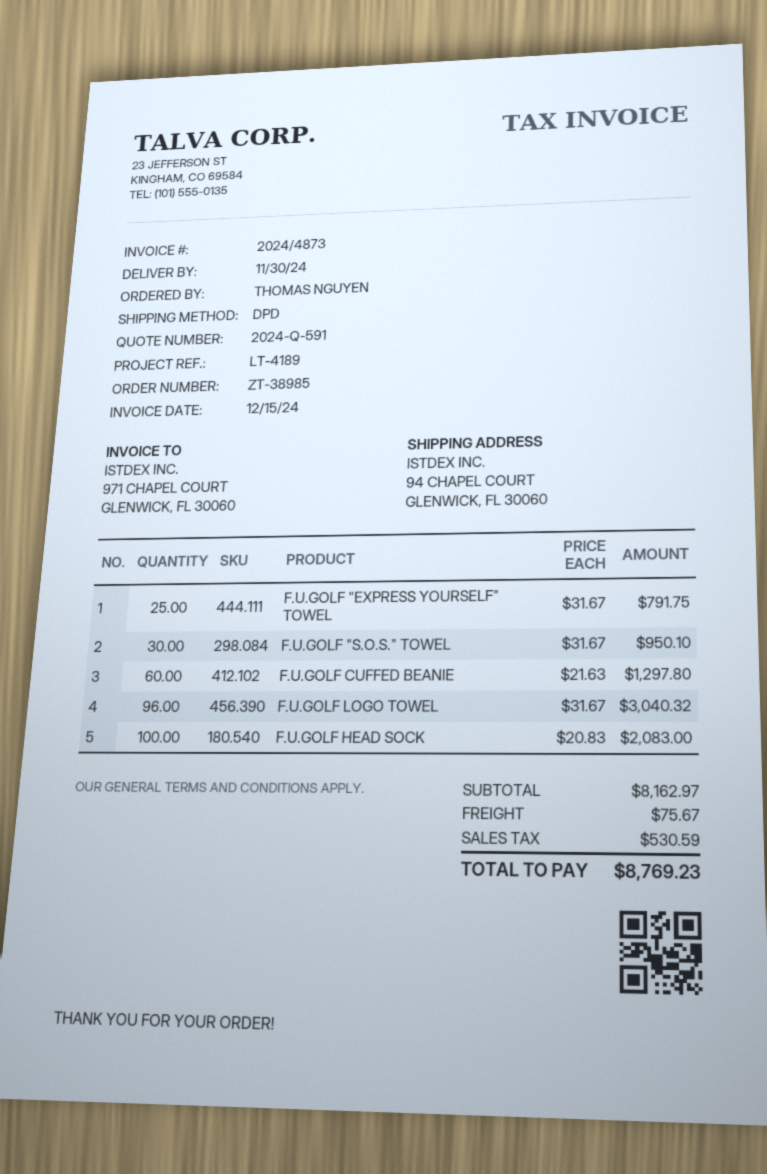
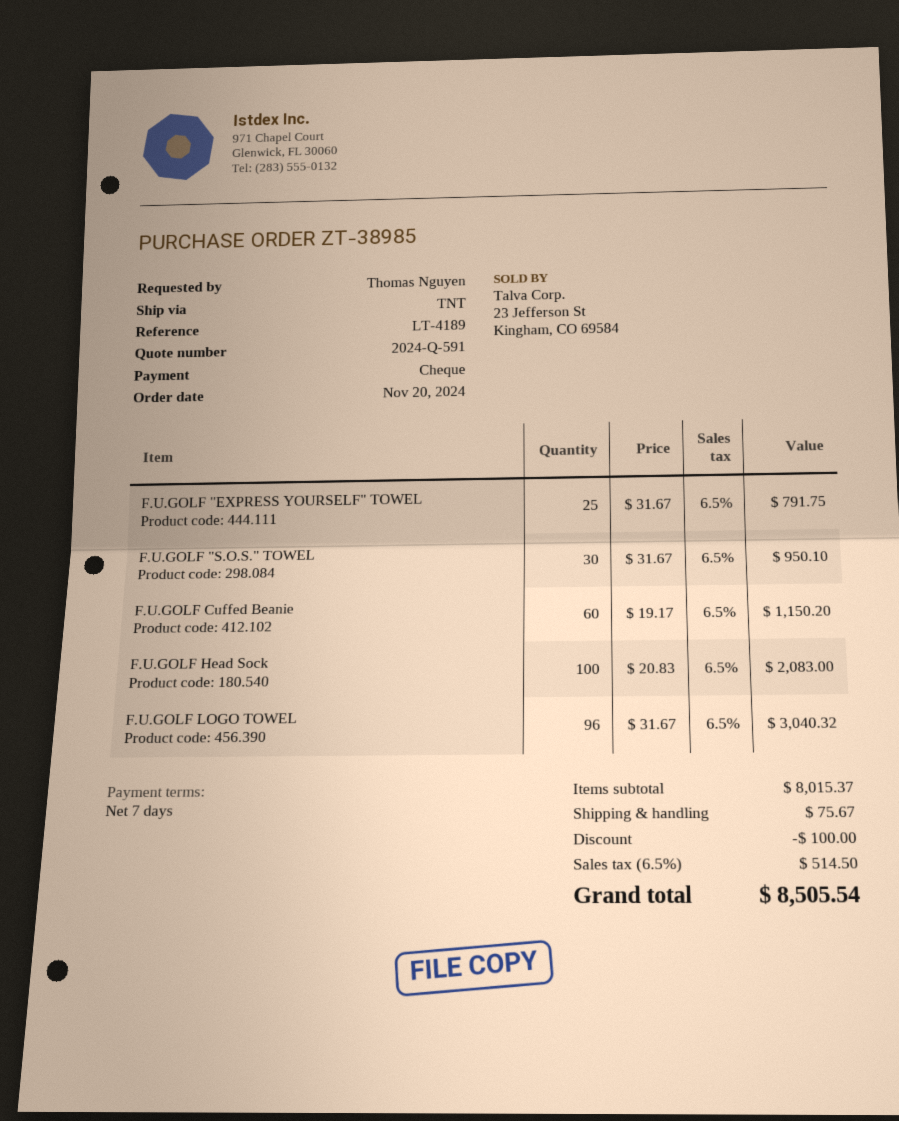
shipping method: DPD -> TNT
F.U.GOLF CUFFED BEANIE: 60 x 21.63 = 1297.80 -> 60 x 19.17 = 1150.20
subtotal: 8162.97 -> 8015.37
discount: none -> 100.00
tax: 530.59 -> 514.50
total: 8769.23 -> 8505.54

